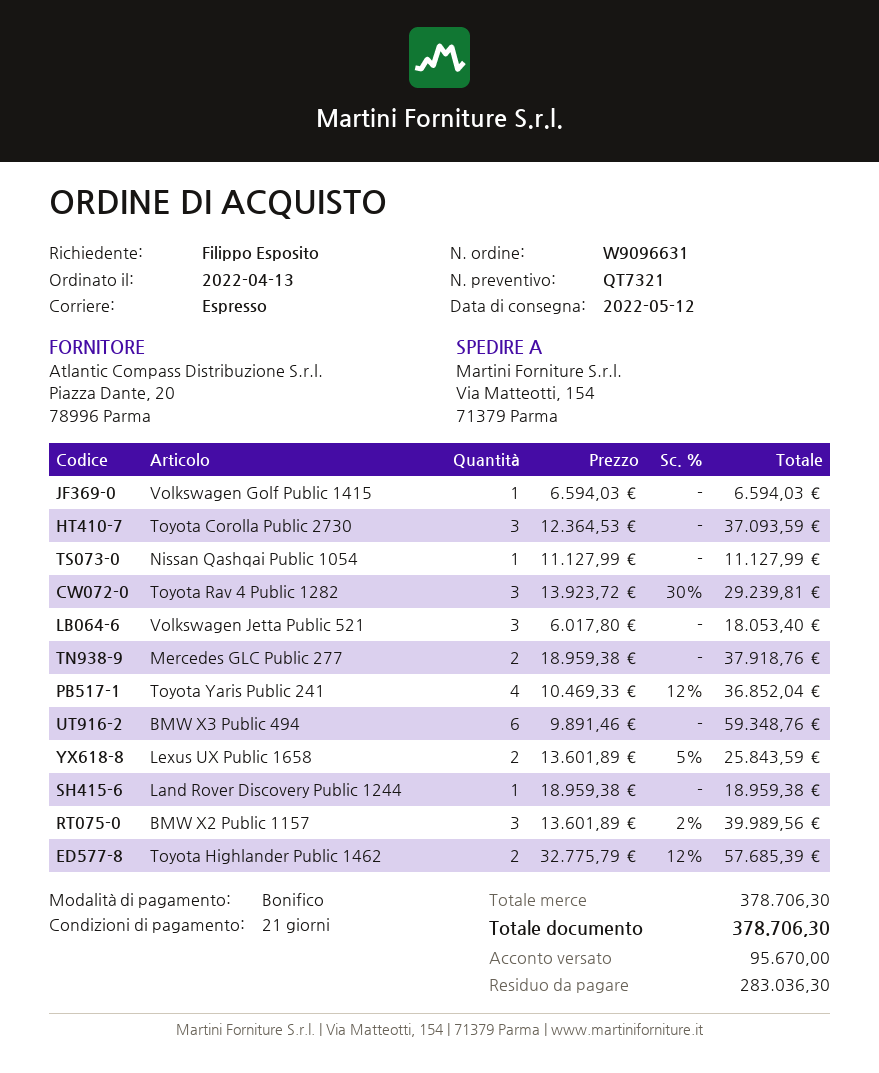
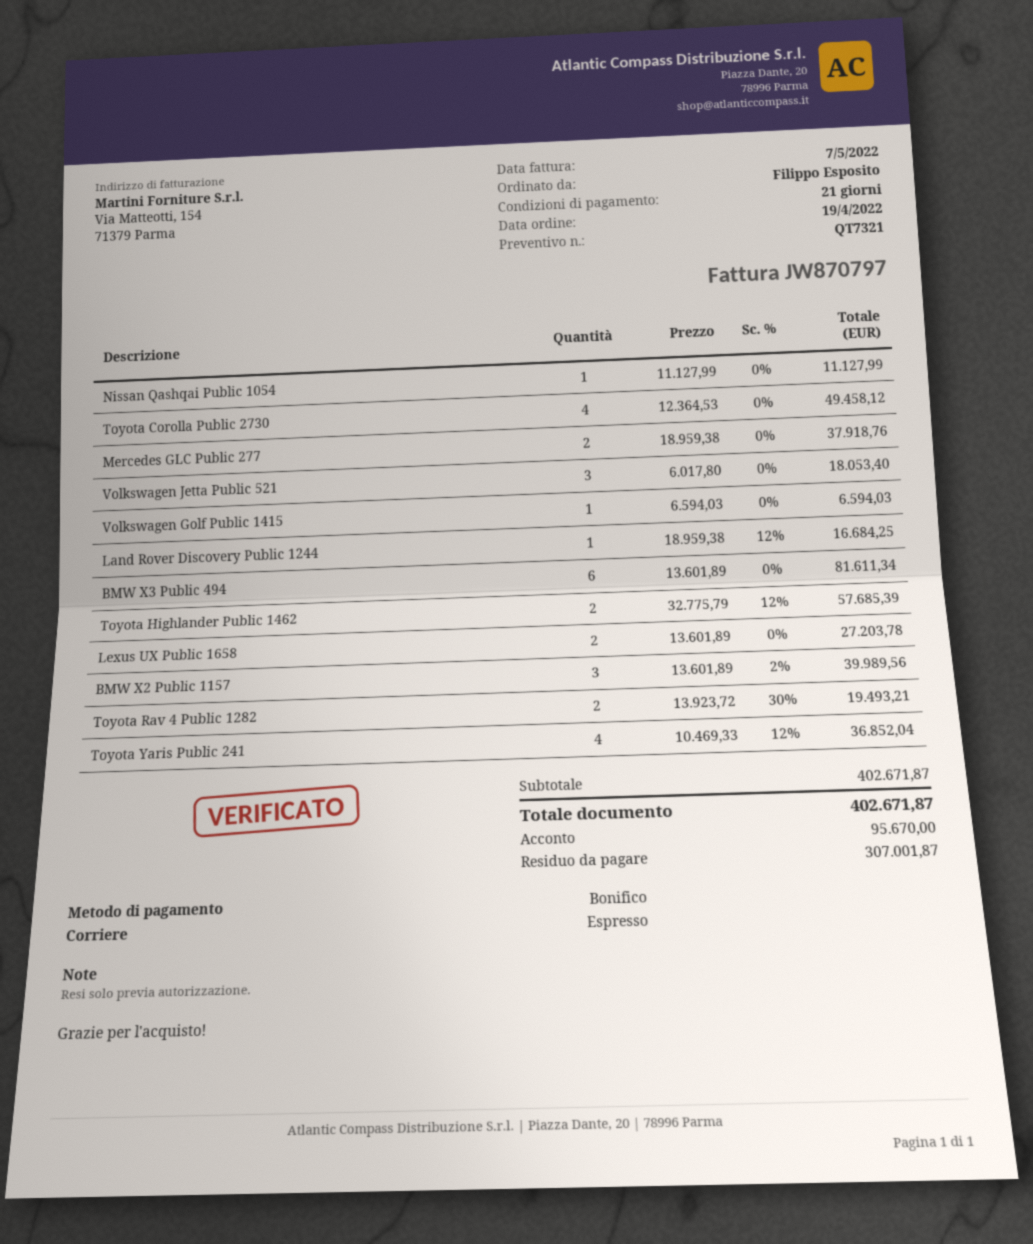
order date: 2022-04-13 -> 2022-04-19
Toyota Corolla Public 2730: 3 x 12364.53 = 37093.59 -> 4 x 12364.53 = 49458.12
Toyota Rav 4 Public 1282: 3 x 13923.72 - 30% = 29239.81 -> 2 x 13923.72 - 30% = 19493.21
BMW X3 Public 494: 6 x 9891.46 = 59348.76 -> 6 x 13601.89 = 81611.34
Lexus UX Public 1658: 2 x 13601.89 - 5% = 25843.59 -> 2 x 13601.89 = 27203.78
Land Rover Discovery Public 1244: 1 x 18959.38 = 18959.38 -> 1 x 18959.38 - 12% = 16684.25
subtotal: 378706.30 -> 402671.87
total: 378706.30 -> 402671.87
balance: 283036.30 -> 307001.87

